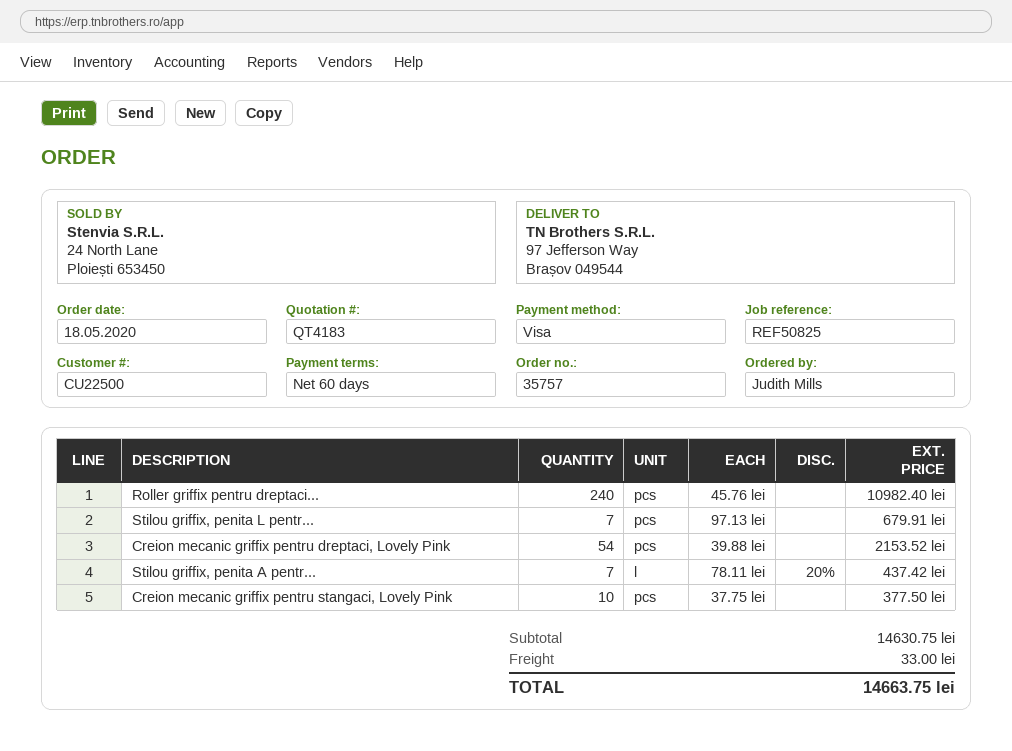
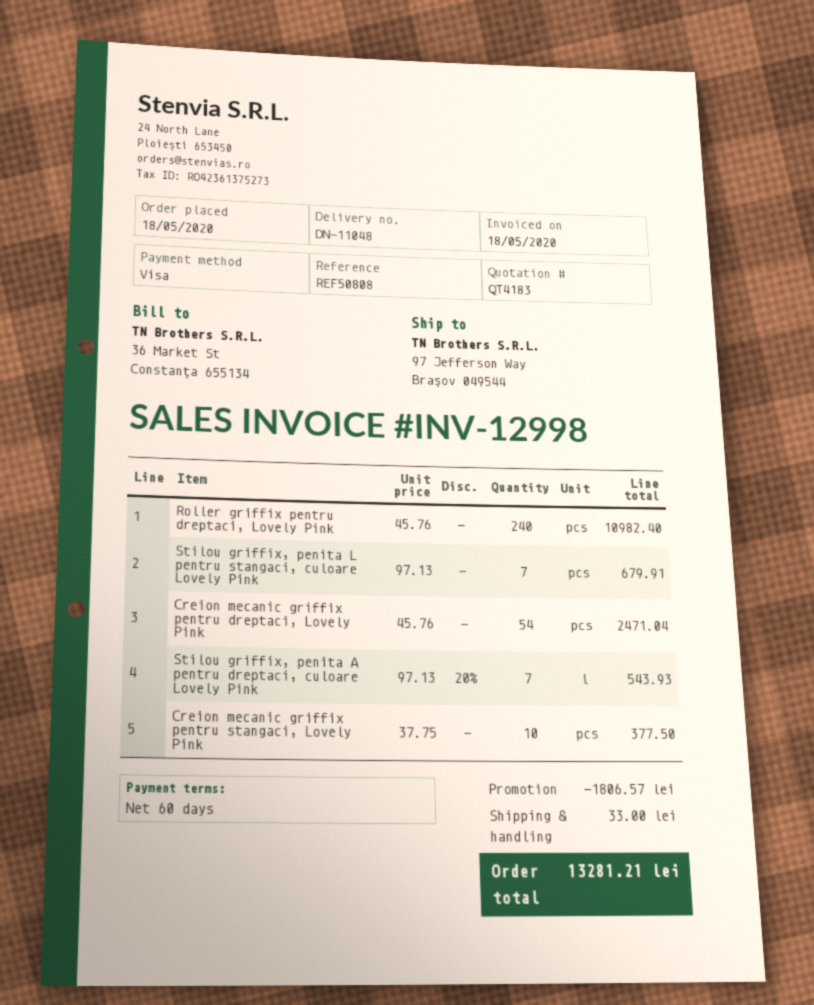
reference: REF50825 -> REF50808
Creion mecanic griffix pentru dreptaci, Lovely Pink: 54 x 39.88 = 2153.52 -> 54 x 45.76 = 2471.04
Stilou griffix, penita A pentr...: 7 x 78.11 - 20% = 437.42 -> 7 x 97.13 - 20% = 543.93
discount: none -> 1806.57
total: 14663.75 -> 13281.21

